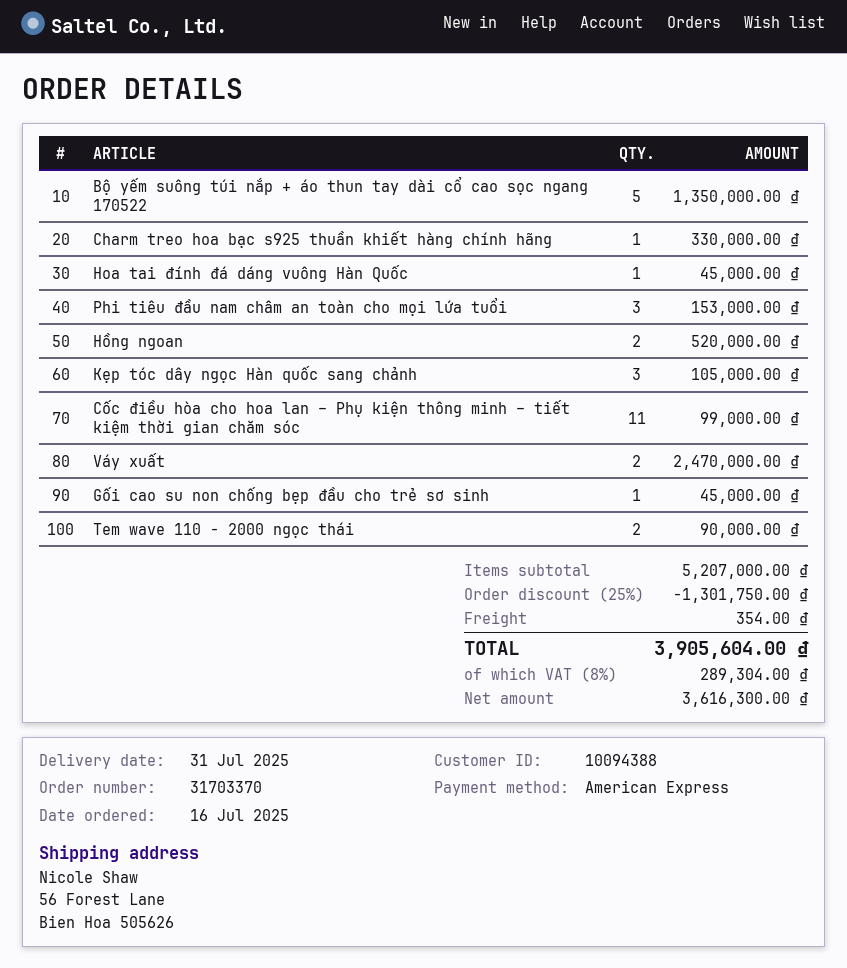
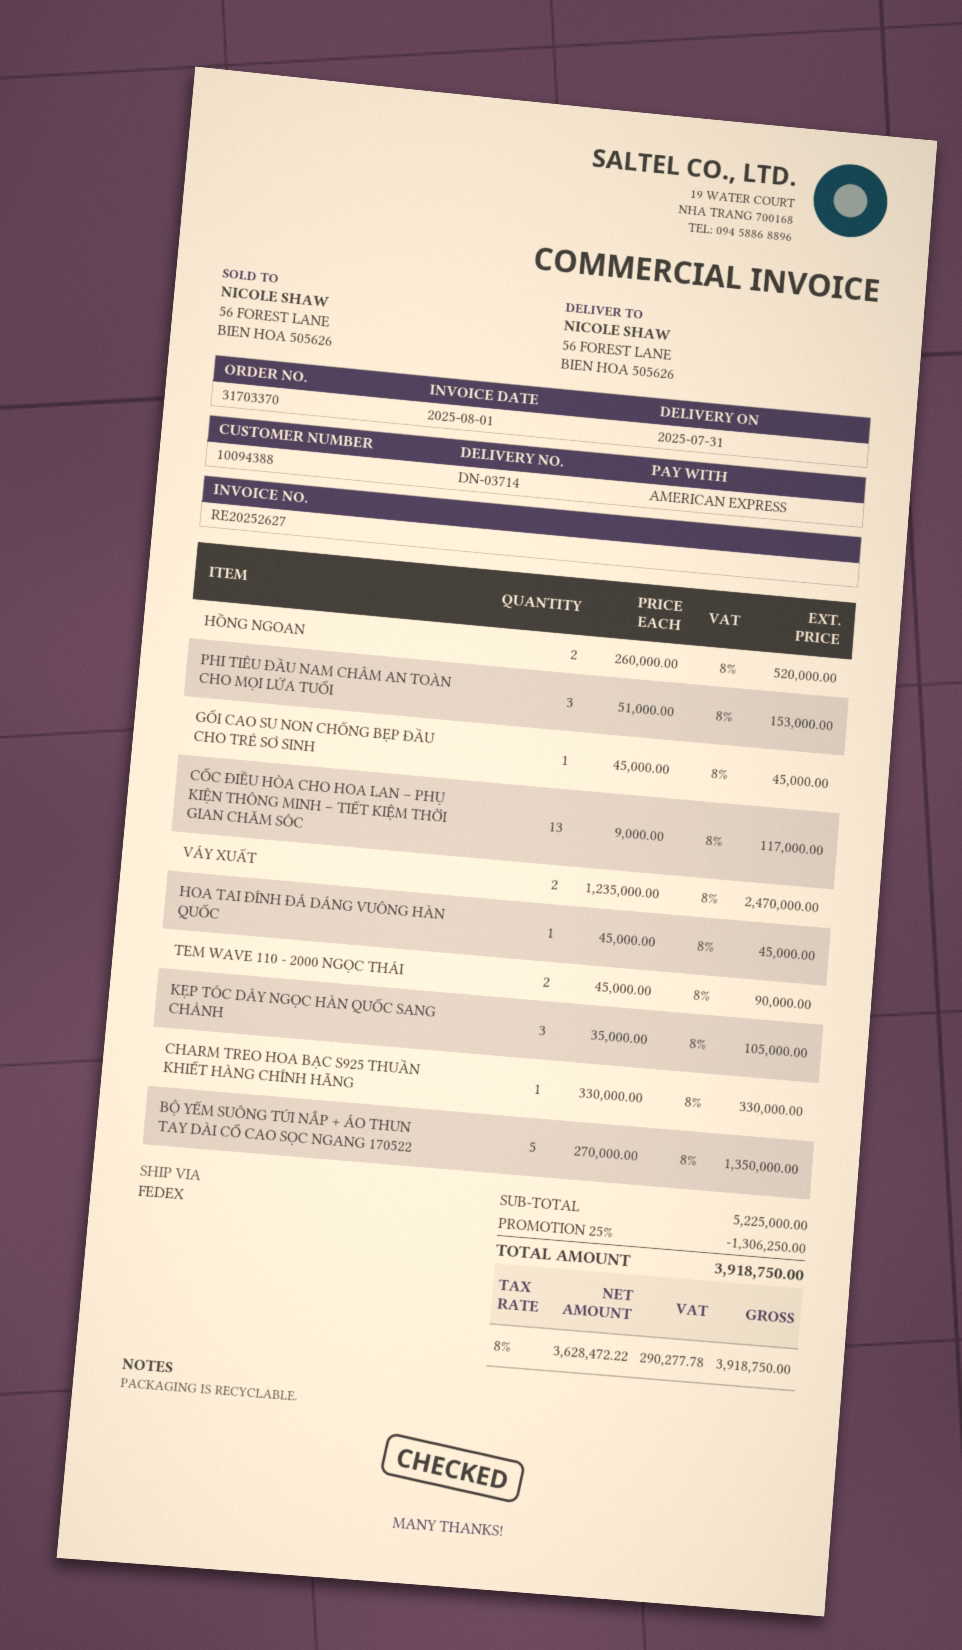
Cốc điều hòa cho hoa lan – Phụ kiện thông minh – tiết kiệm thời gian chăm sóc: 11 for 99000.00 -> 13 for 117000.00
subtotal: 5207000.00 -> 5225000.00
discount: 25% = 1301750.00 -> 25% = 1306250.00
shipping: 354.00 -> none
net: 3616300.00 -> 3628472.22
tax: 8% = 289304.00 -> 8% = 290277.78
total: 3905604.00 -> 3918750.00

